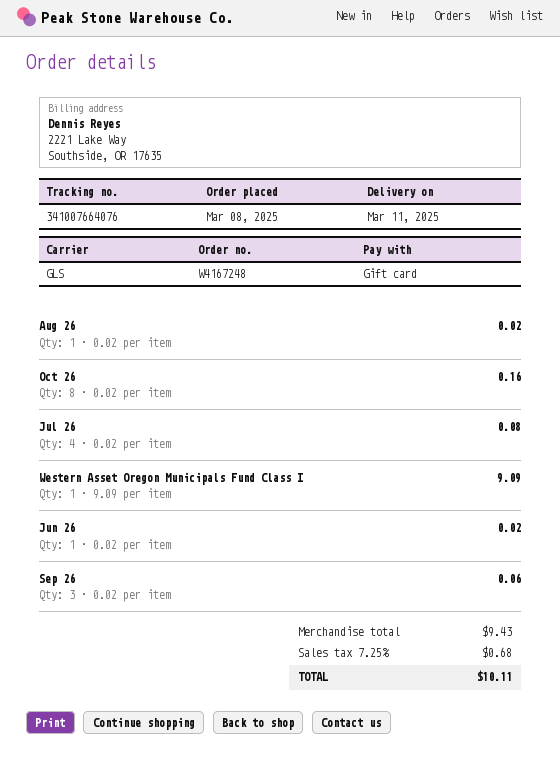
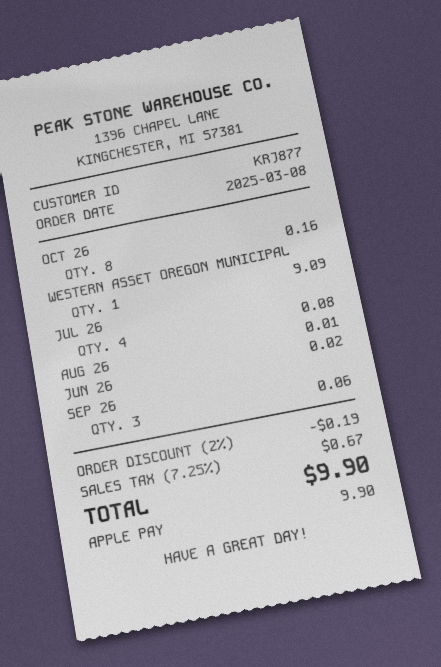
payment method: gift card -> Apple Pay
Aug 26: 1 for 0.02 -> 1 for 0.01
discount: none -> 2% = 0.19
tax: 7.25% = 0.68 -> 7.25% = 0.67
total: 10.11 -> 9.90

